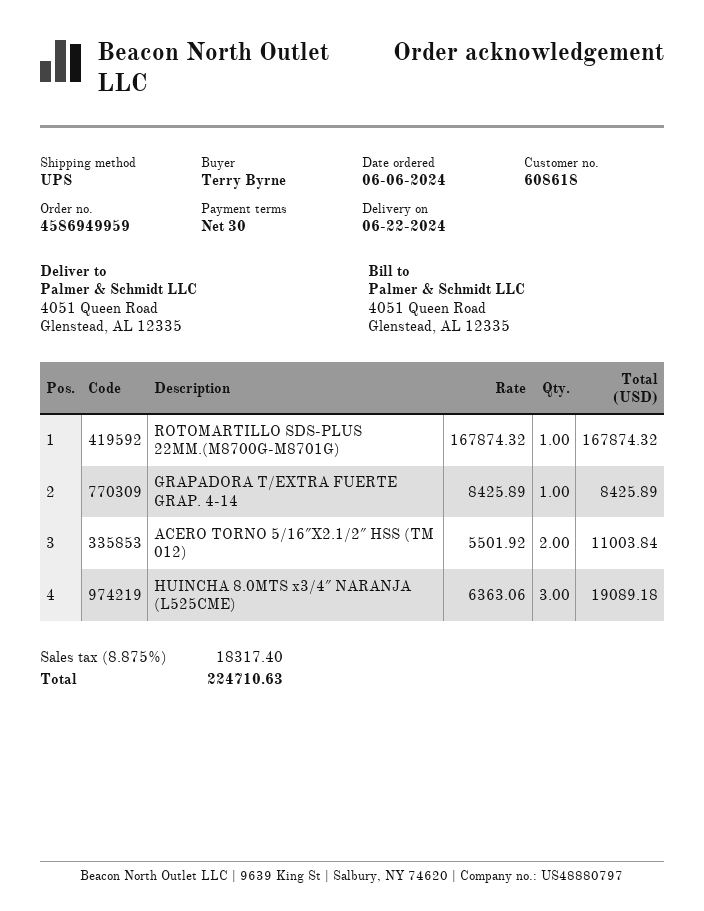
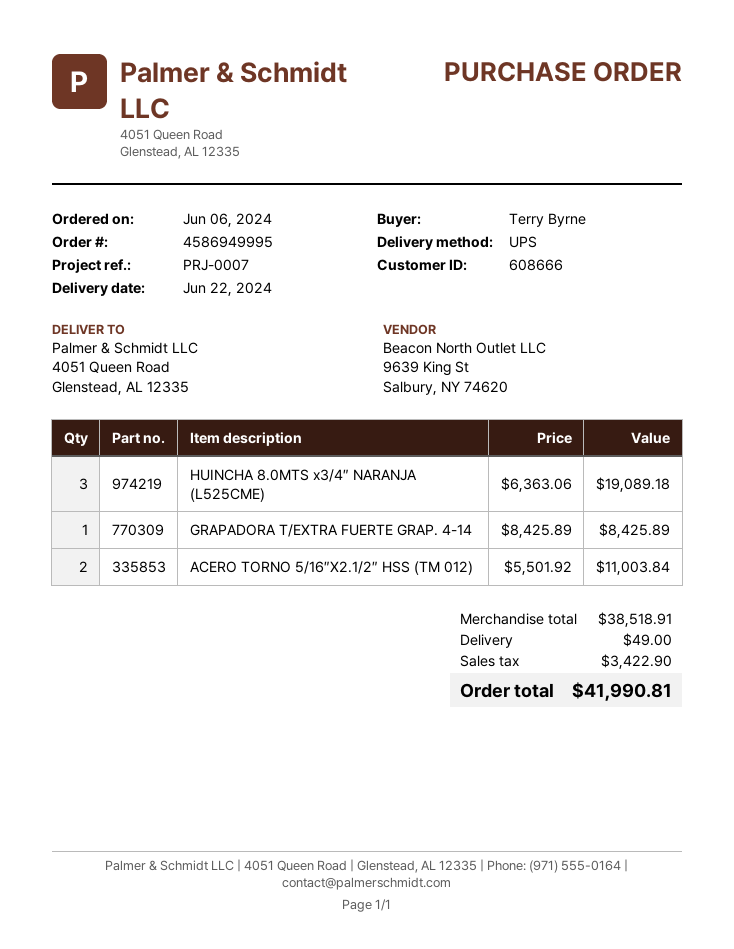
order number: 4586949959 -> 4586949995
customer number: 608618 -> 608666
ROTOMARTILLO SDS-PLUS 22MM.(M8700G-M8701G): 1 x 167874.32 = 167874.32 -> none
shipping: none -> 49.00
tax: 18317.40 -> 3422.90
total: 224710.63 -> 41990.81

